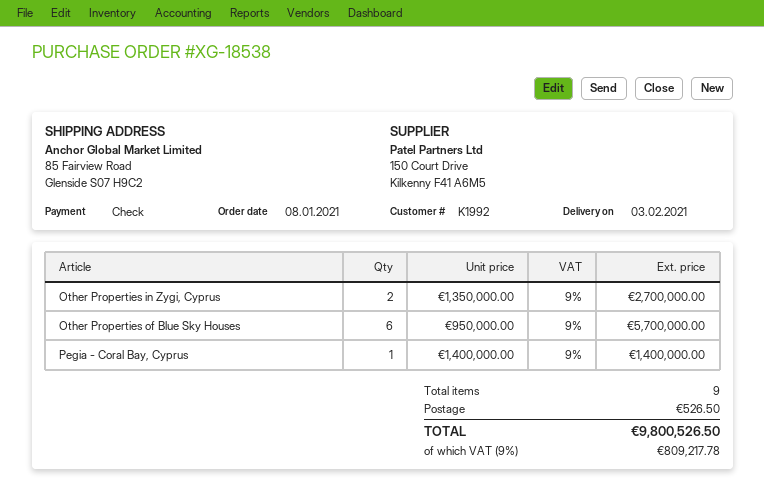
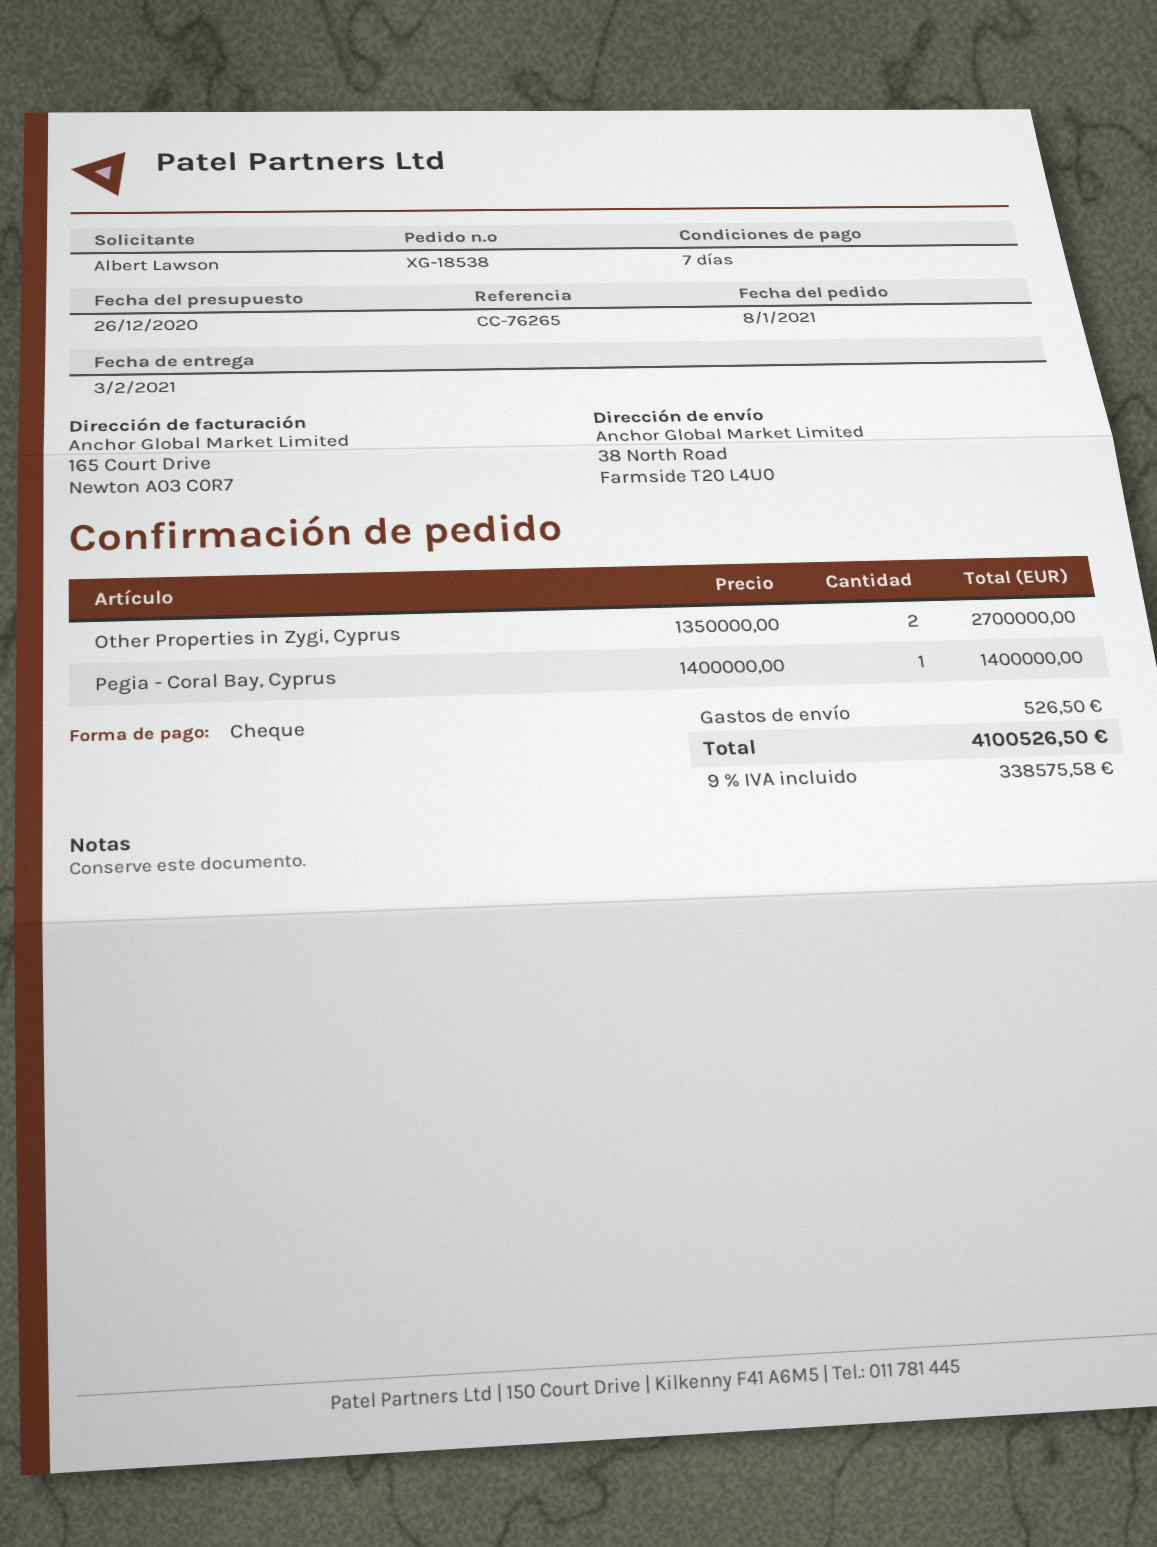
ship to: 85 Fairview Road, Glenside S07 H9C2 -> 38 North Road, Farmside T20 L4U0
Other Properties of Blue Sky Houses: 6 x 950000.00 = 5700000.00 -> none
tax: 9% = 809217.78 -> 9% = 338575.58
total: 9800526.50 -> 4100526.50

